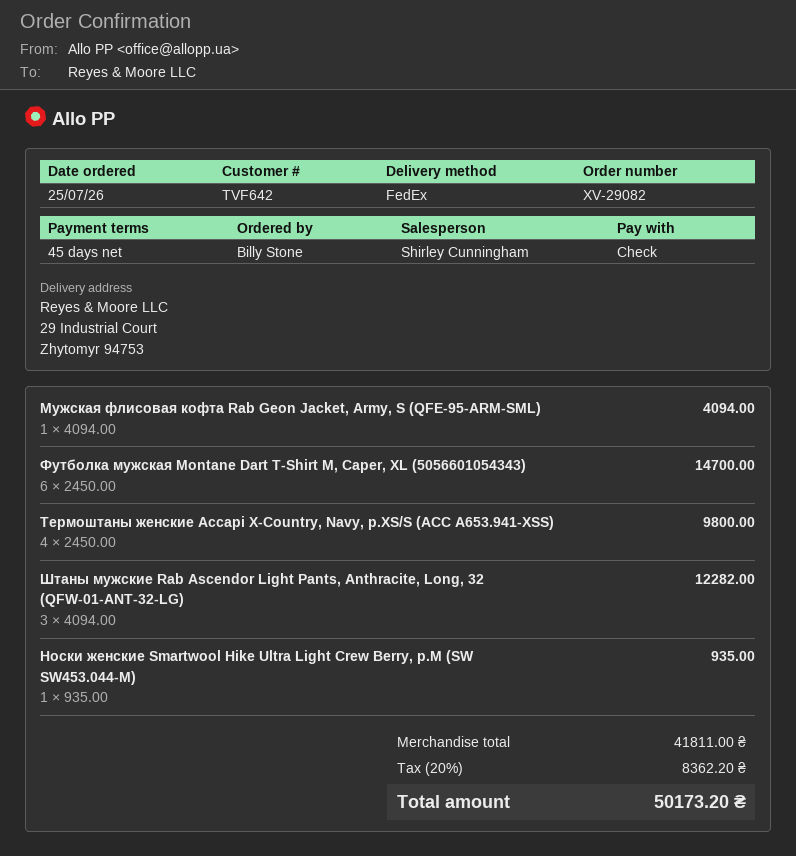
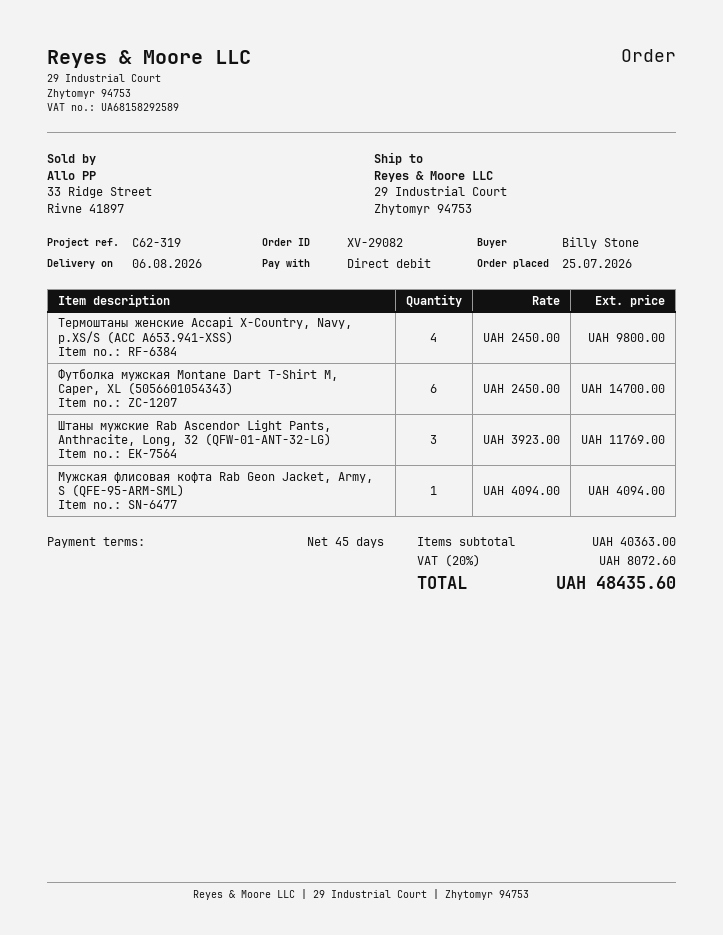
payment method: cheque -> direct debit
Штаны мужские Rab Ascendor Light Pants, Anthracite, Long, 32 (QFW-01-ANT-32-LG): 3 x 4094.00 = 12282.00 -> 3 x 3923.00 = 11769.00
Носки женские Smartwool Hike Ultra Light Crew Berry, р.M (SW SW453.044-M): 1 x 935.00 = 935.00 -> none
subtotal: 41811.00 -> 40363.00
tax: 20% = 8362.20 -> 20% = 8072.60
total: 50173.20 -> 48435.60

